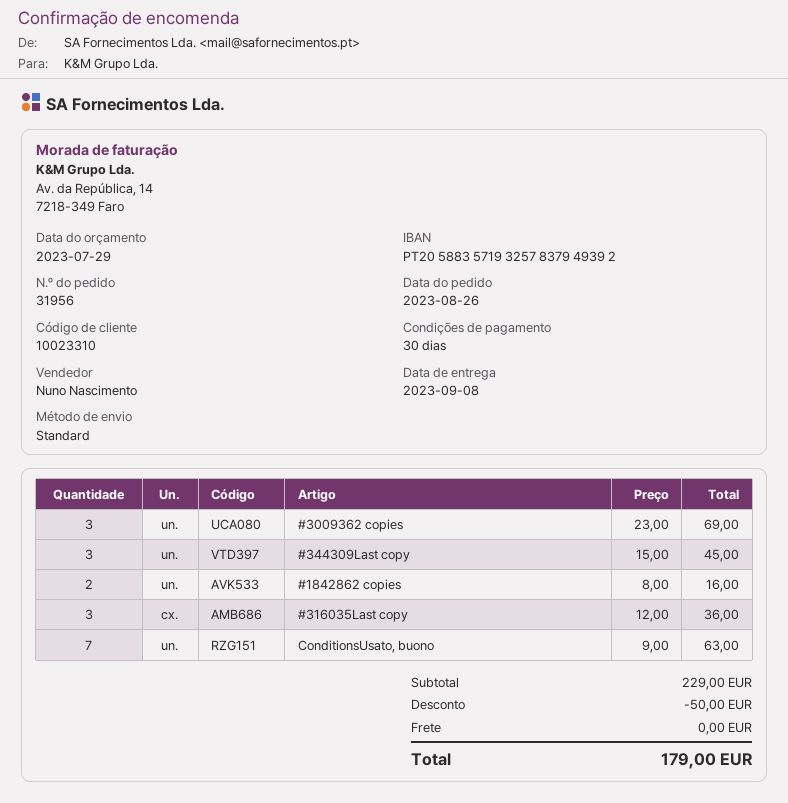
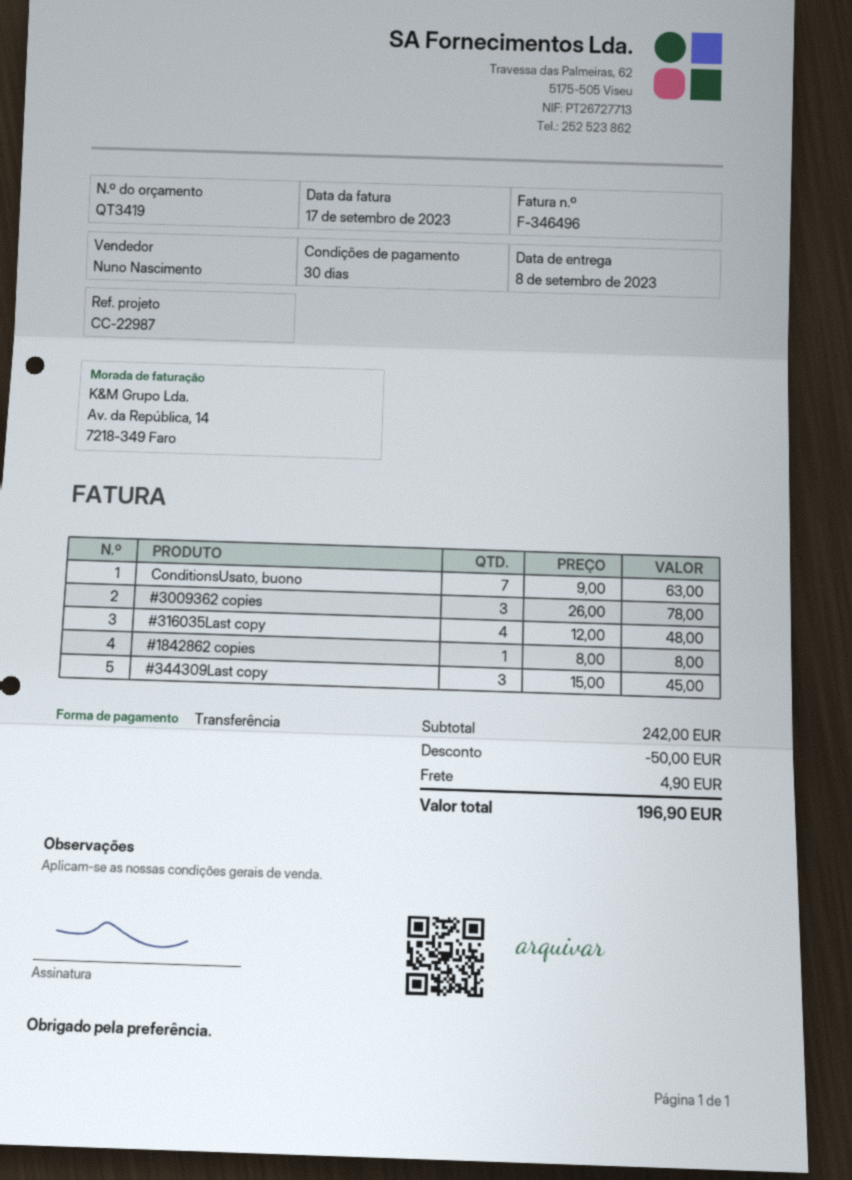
#3009362 copies: 3 x 23.00 = 69.00 -> 3 x 26.00 = 78.00
#1842862 copies: 2 x 8.00 = 16.00 -> 1 x 8.00 = 8.00
#316035Last copy: 3 x 12.00 = 36.00 -> 4 x 12.00 = 48.00
subtotal: 229.00 -> 242.00
shipping: 0.00 -> 4.90
total: 179.00 -> 196.90

